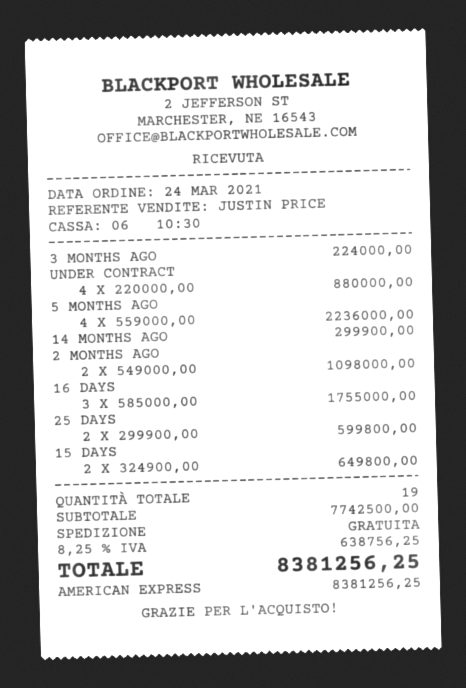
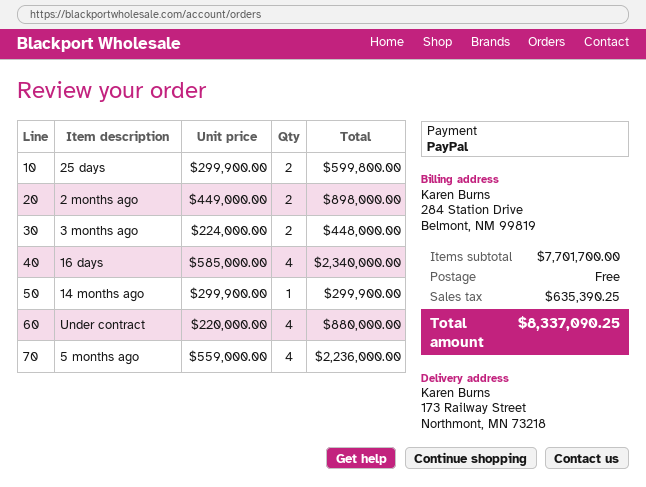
payment method: American Express -> PayPal
3 MONTHS AGO: 1 x 224000.00 = 224000.00 -> 2 x 224000.00 = 448000.00
2 MONTHS AGO: 2 x 549000.00 = 1098000.00 -> 2 x 449000.00 = 898000.00
16 DAYS: 3 x 585000.00 = 1755000.00 -> 4 x 585000.00 = 2340000.00
15 DAYS: 2 x 324900.00 = 649800.00 -> none
subtotal: 7742500.00 -> 7701700.00
tax: 638756.25 -> 635390.25
total: 8381256.25 -> 8337090.25

